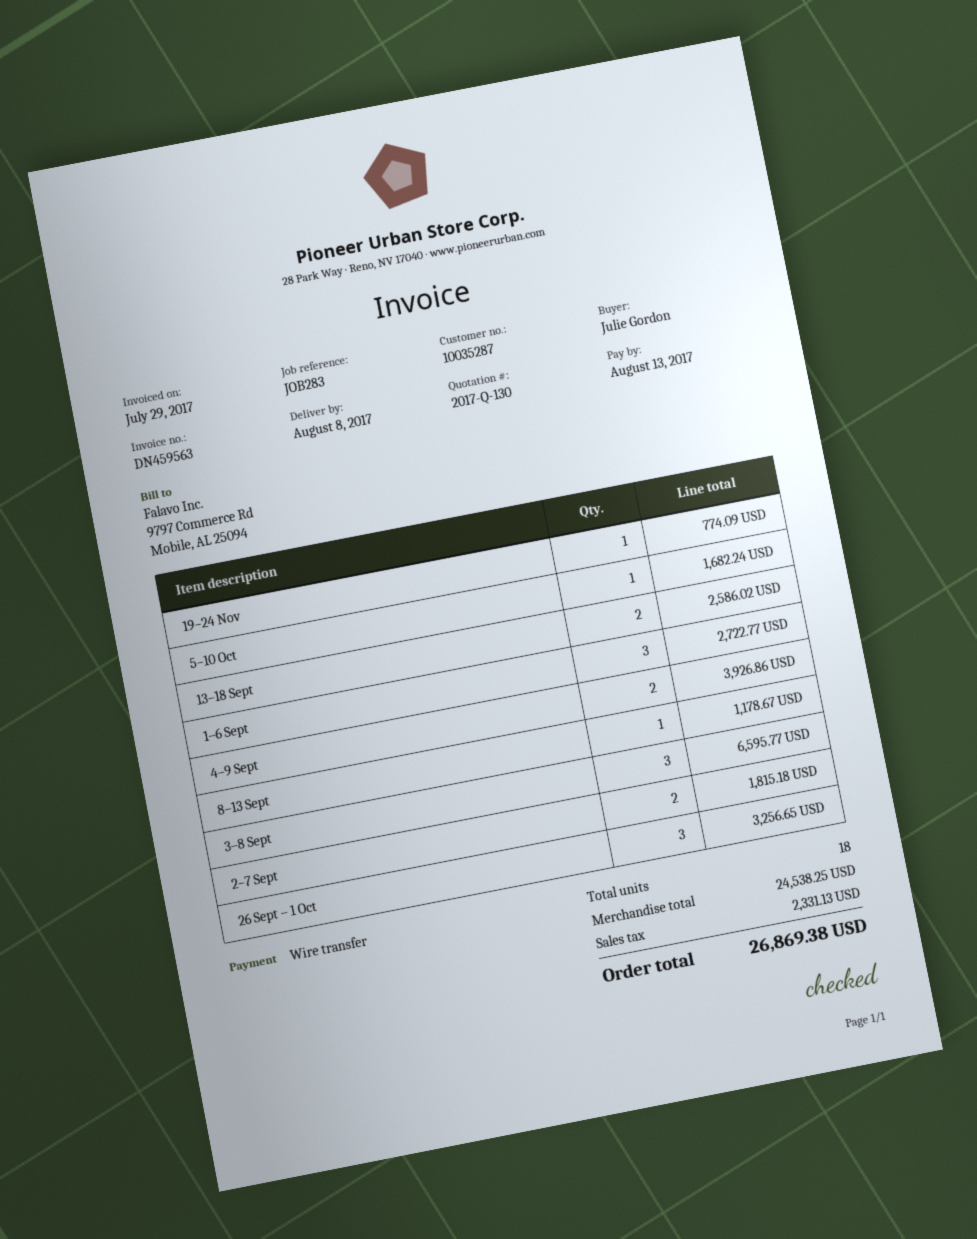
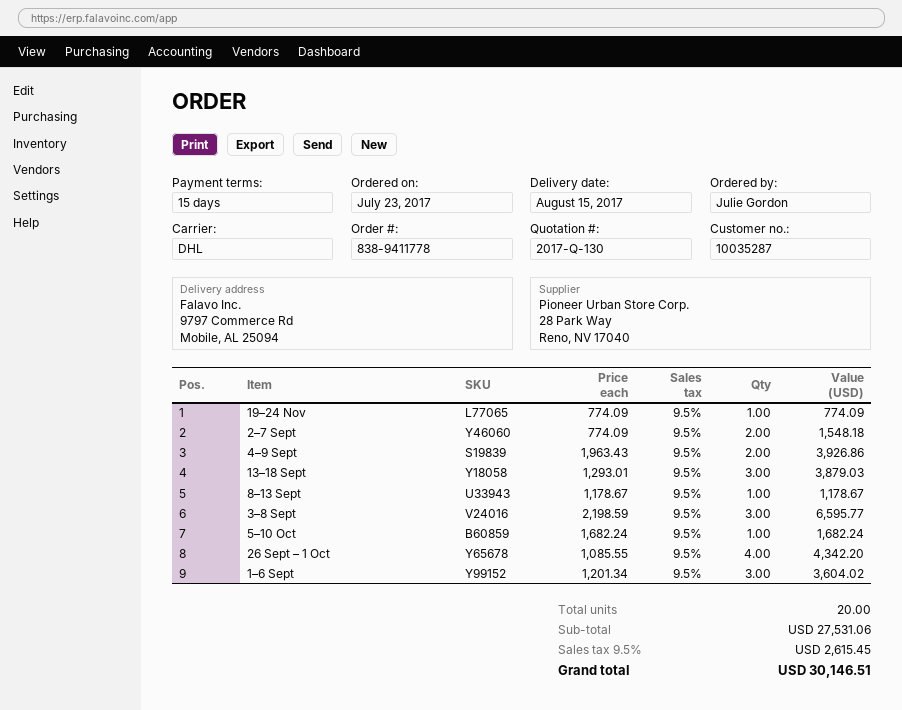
delivery date: 2017-08-08 -> 2017-08-15
13–18 Sept: 2 for 2586.02 -> 3 for 3879.03
1–6 Sept: 3 for 2722.77 -> 3 for 3604.02
2–7 Sept: 2 for 1815.18 -> 2 for 1548.18
26 Sept – 1 Oct: 3 for 3256.65 -> 4 for 4342.20
total quantity: 18 -> 20
subtotal: 24538.25 -> 27531.06
tax: 2331.13 -> 2615.45
total: 26869.38 -> 30146.51

